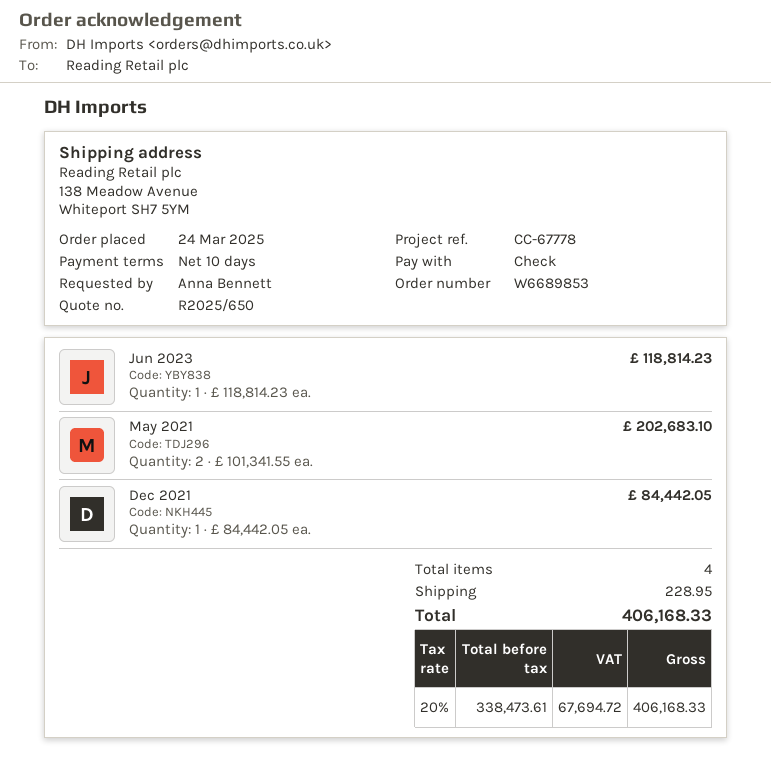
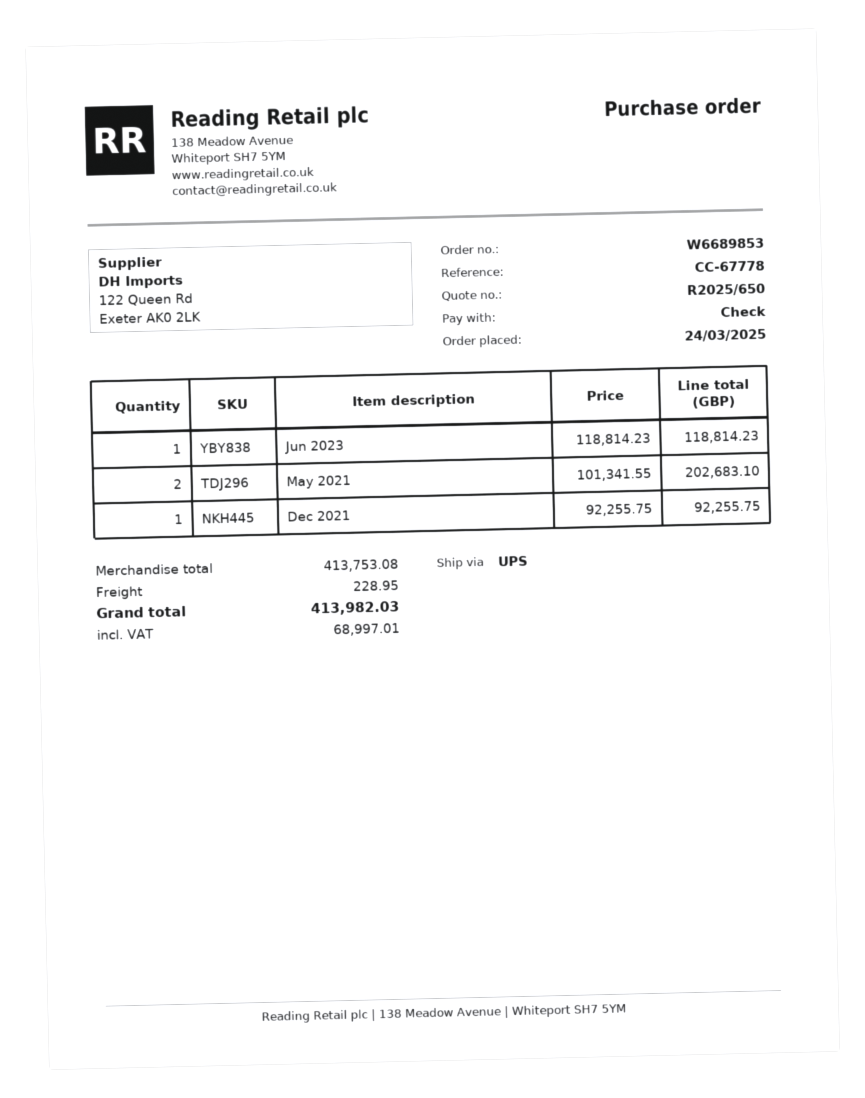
Dec 2021: 1 x 84442.05 = 84442.05 -> 1 x 92255.75 = 92255.75
tax: 67694.72 -> 68997.01
total: 406168.33 -> 413982.03

